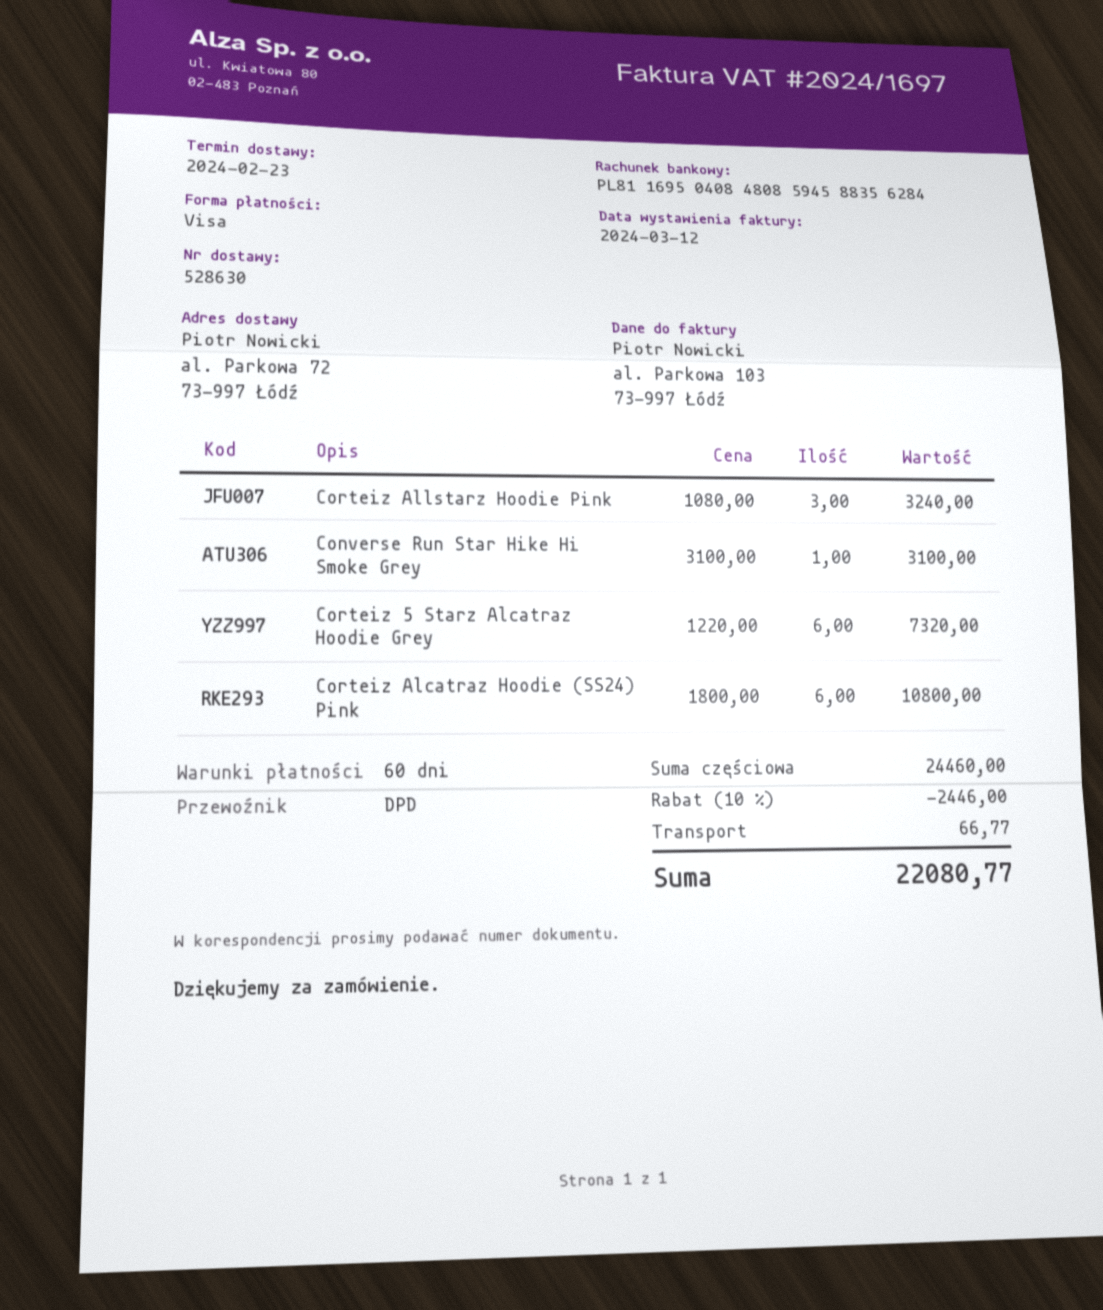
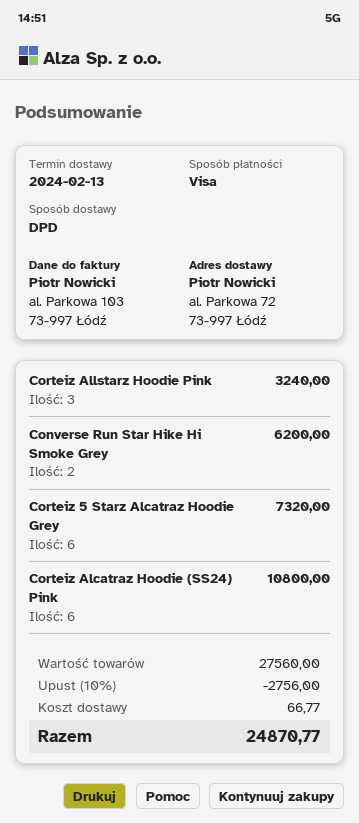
delivery date: 2024-02-23 -> 2024-02-13
Converse Run Star Hike Hi Smoke Grey: 1 for 3100.00 -> 2 for 6200.00
subtotal: 24460.00 -> 27560.00
discount: 10% = 2446.00 -> 10% = 2756.00
total: 22080.77 -> 24870.77

